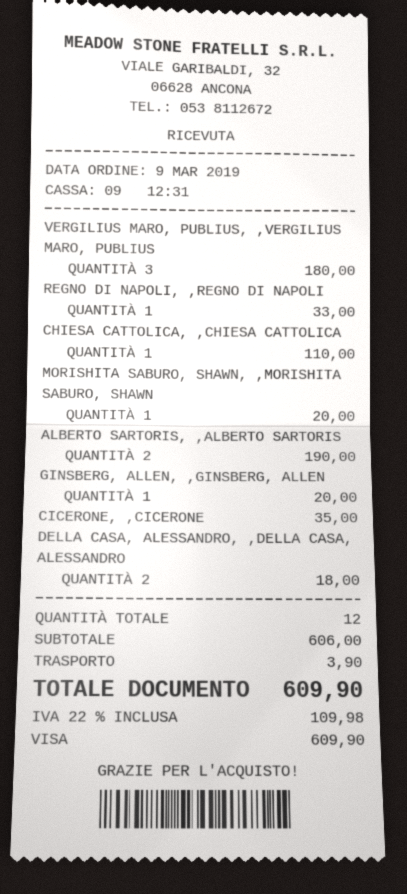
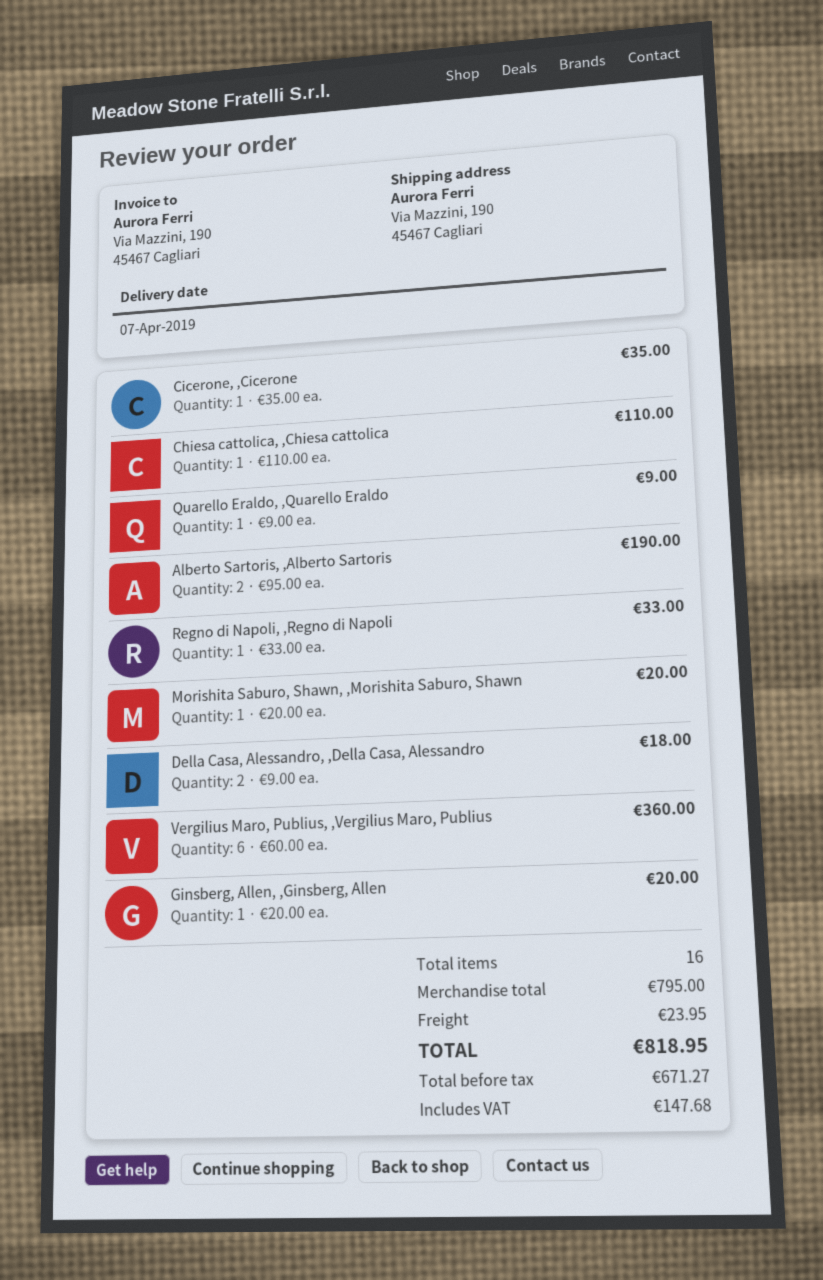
VERGILIUS MARO, PUBLIUS, ,VERGILIUS MARO, PUBLIUS: 3 for 180.00 -> 6 for 360.00
Quarello Eraldo, ,Quarello Eraldo: none -> 1 for 9.00
total quantity: 12 -> 16
subtotal: 606.00 -> 795.00
shipping: 3.90 -> 23.95
tax: 109.98 -> 147.68
total: 609.90 -> 818.95

